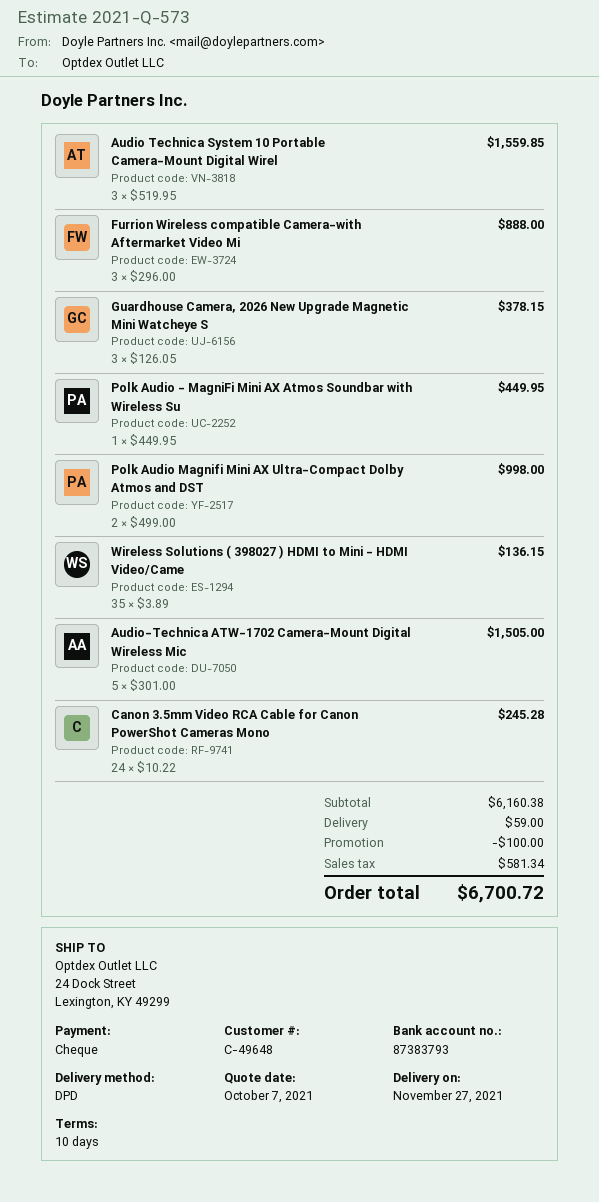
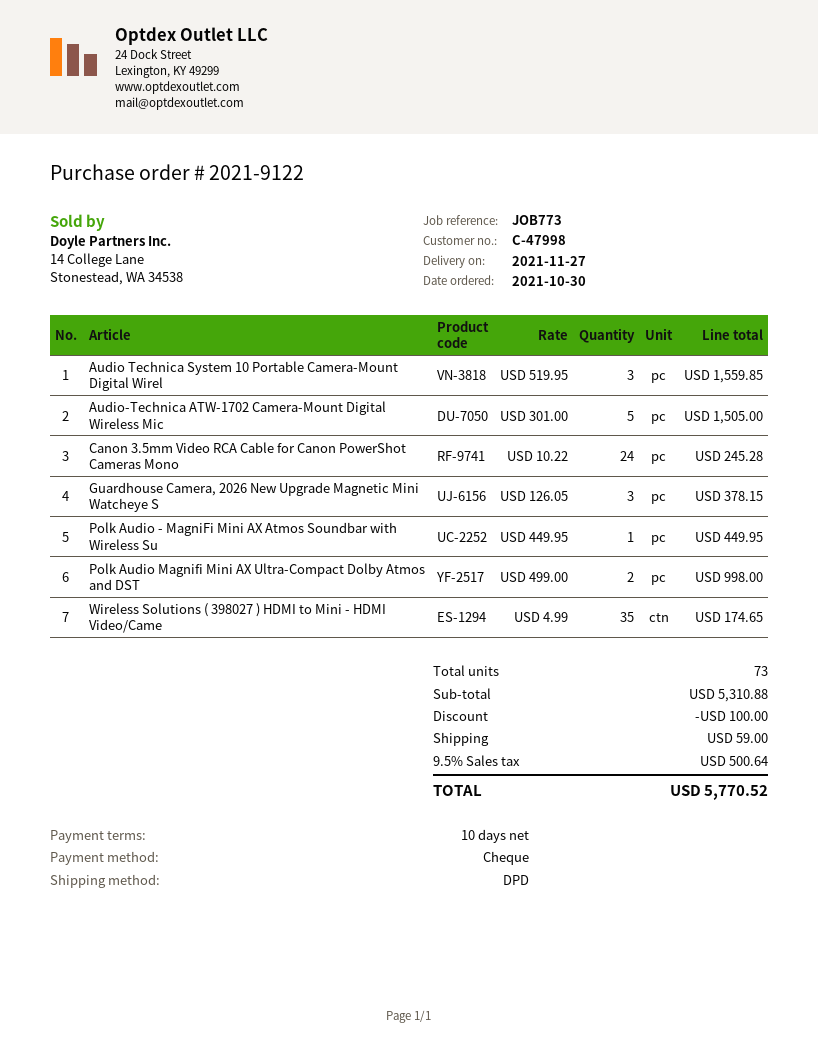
customer number: C-49648 -> C-47998
Furrion Wireless compatible Camera-with Aftermarket Video Mi: 3 x 296.00 = 888.00 -> none
Wireless Solutions ( 398027 ) HDMI to Mini - HDMI Video/Came: 35 x 3.89 = 136.15 -> 35 x 4.99 = 174.65
subtotal: 6160.38 -> 5310.88
tax: 581.34 -> 500.64
total: 6700.72 -> 5770.52

